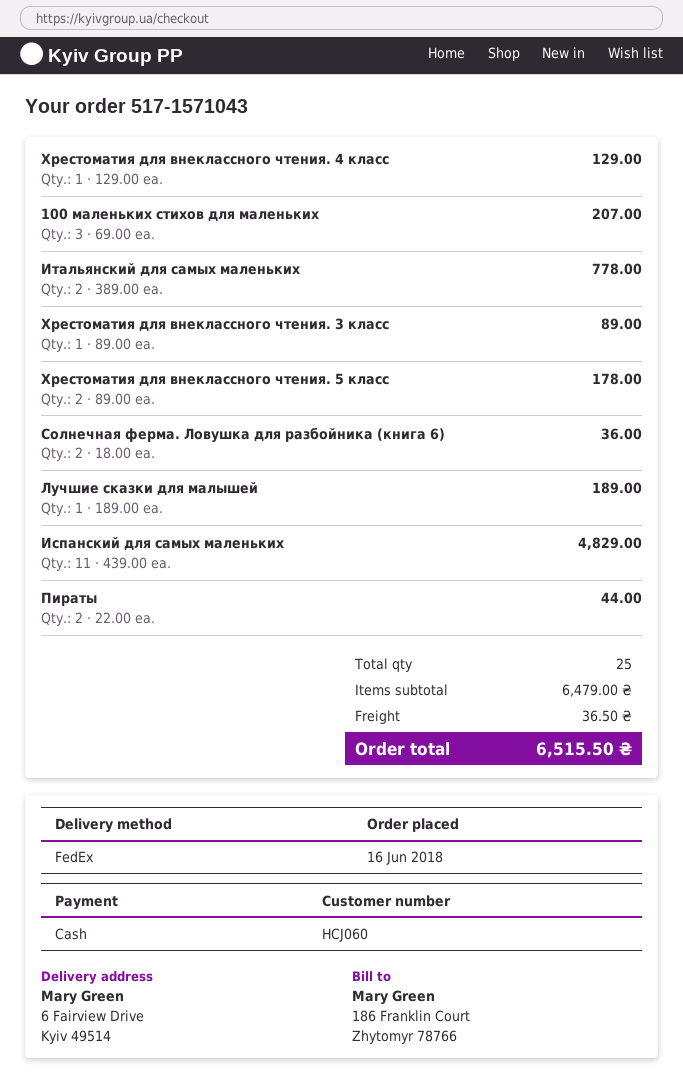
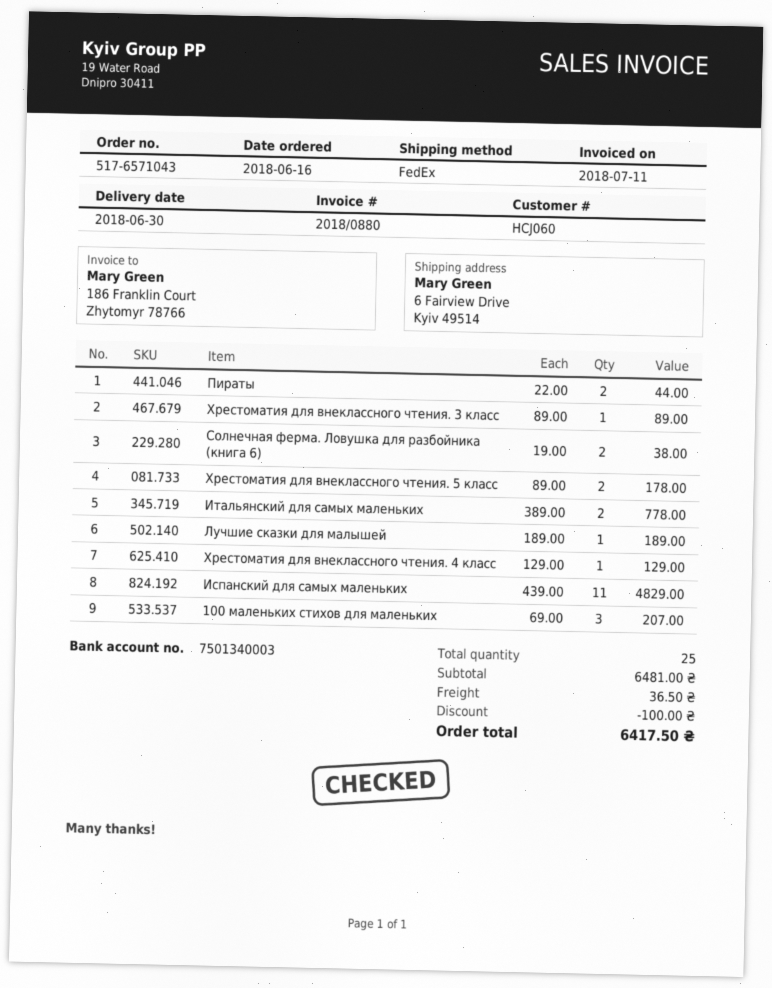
order number: 517-1571043 -> 517-6571043
Солнечная ферма. Ловушка для разбойника (книга 6): 2 x 18.00 = 36.00 -> 2 x 19.00 = 38.00
subtotal: 6479.00 -> 6481.00
discount: none -> 100.00
total: 6515.50 -> 6417.50

